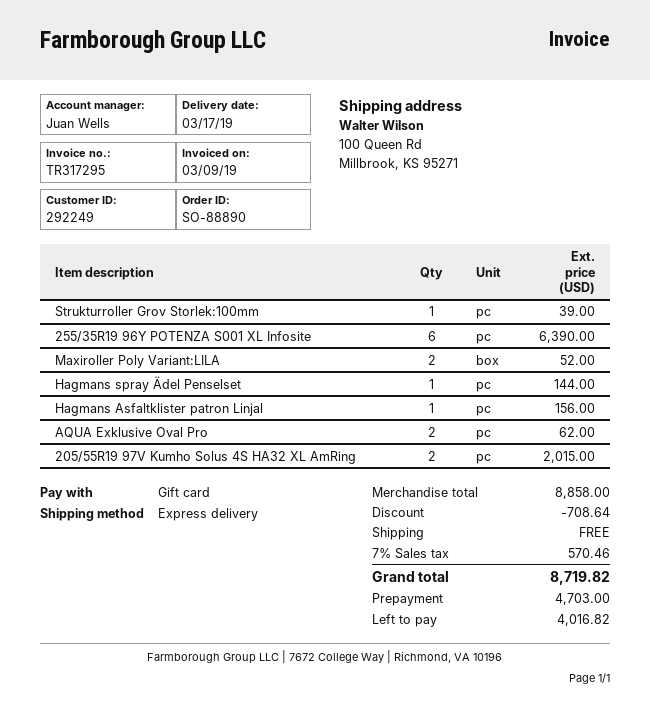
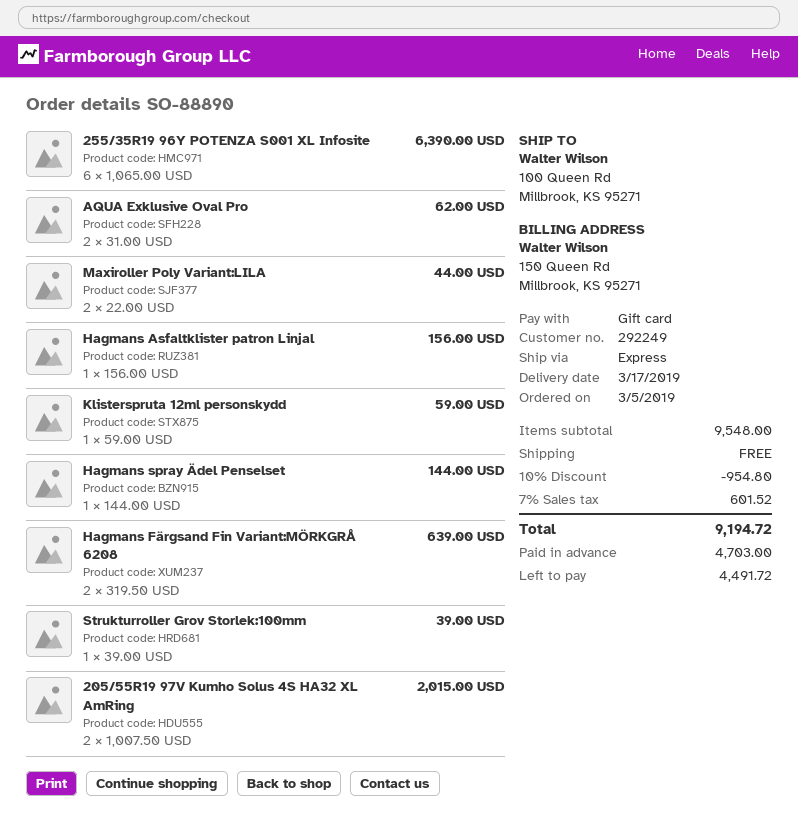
Maxiroller Poly Variant:LILA: 2 for 52.00 -> 2 for 44.00
Klisterspruta 12ml personskydd: none -> 1 for 59.00
Hagmans Färgsand Fin Variant:MÖRKGRÅ 6208: none -> 2 for 639.00
subtotal: 8858.00 -> 9548.00
discount: 708.64 -> 954.80
tax: 7% = 570.46 -> 7% = 601.52
total: 8719.82 -> 9194.72
balance: 4016.82 -> 4491.72

